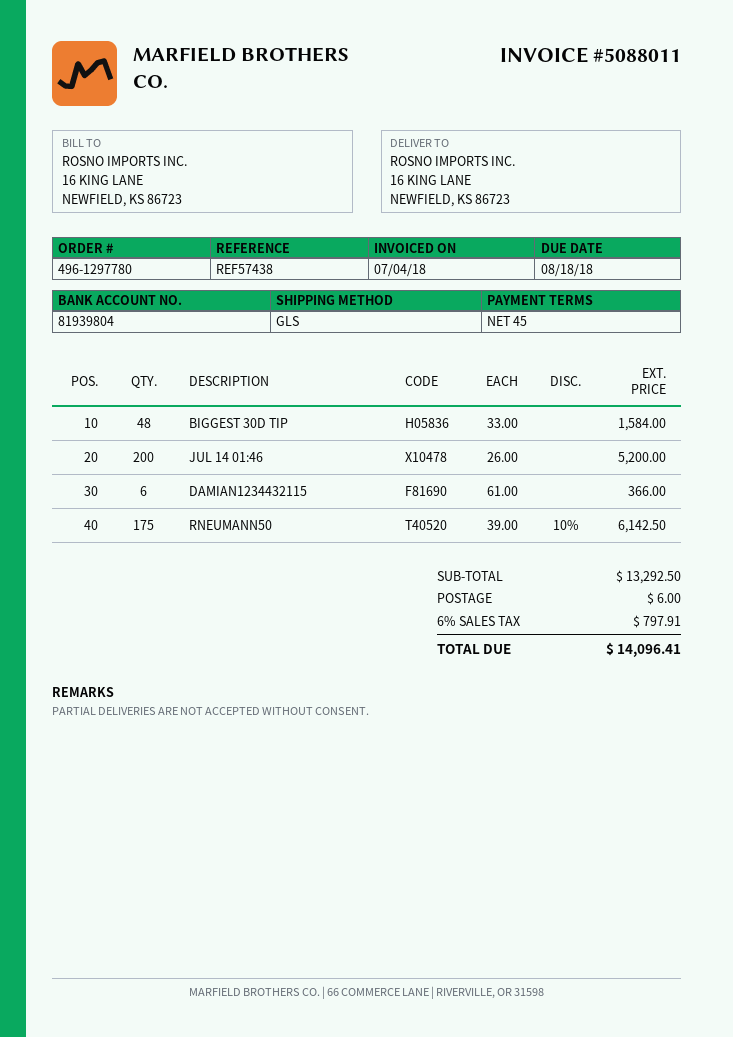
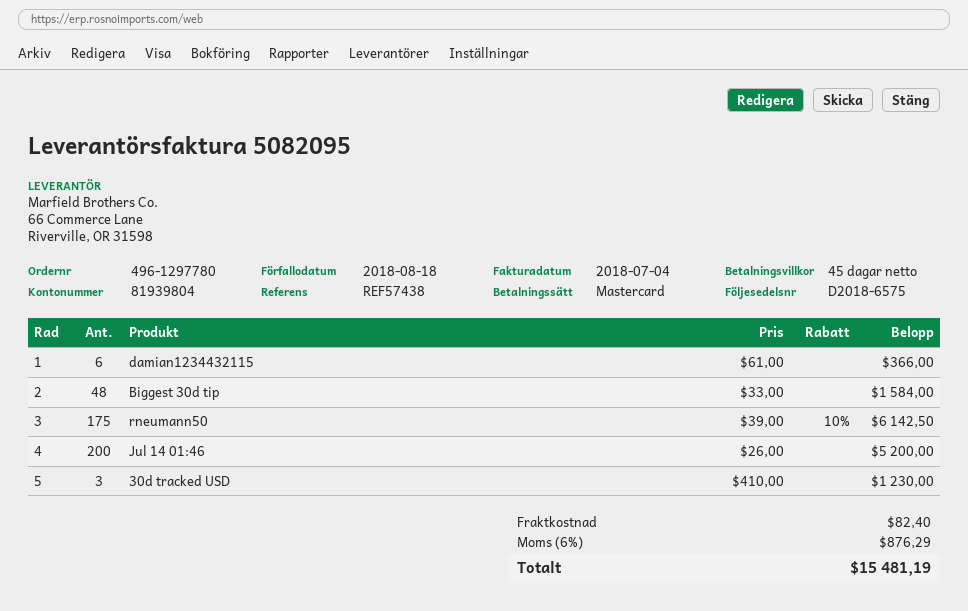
invoice number: 5088011 -> 5082095
30d tracked USD: none -> 3 x 410.00 = 1230.00
shipping: 6.00 -> 82.40
tax: 6% = 797.91 -> 6% = 876.29
total: 14096.41 -> 15481.19

